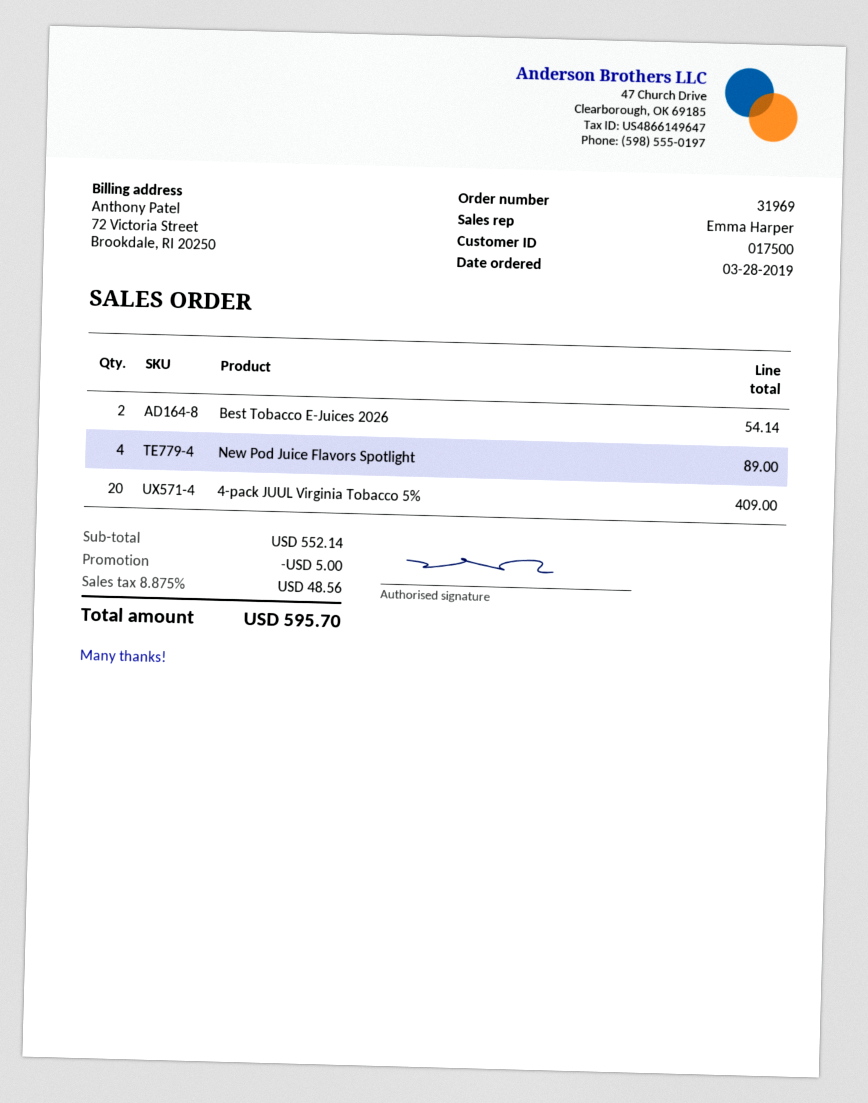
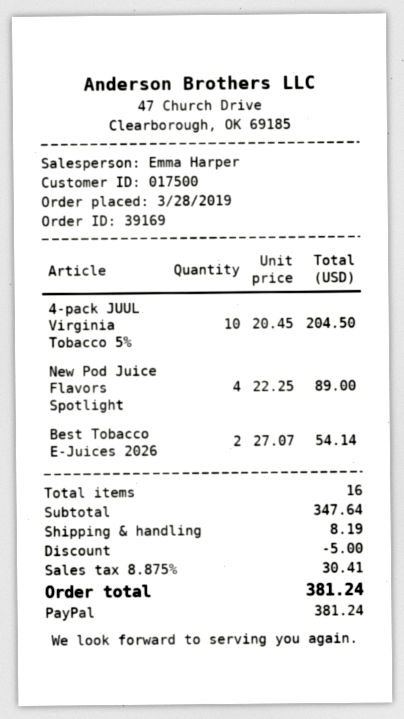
order number: 31969 -> 39169
4-pack JUUL Virginia Tobacco 5%: 20 for 409.00 -> 10 for 204.50
subtotal: 552.14 -> 347.64
shipping: none -> 8.19
tax: 8.875% = 48.56 -> 8.875% = 30.41
total: 595.70 -> 381.24

